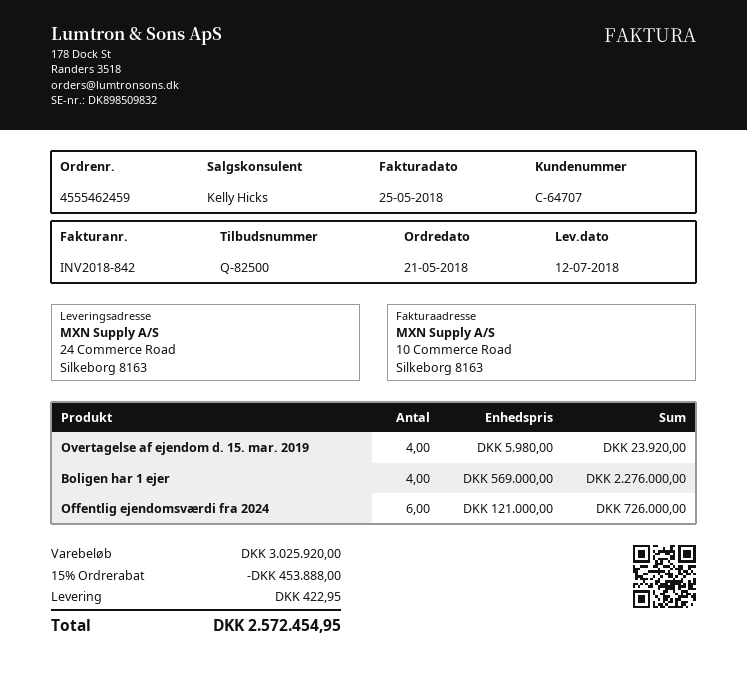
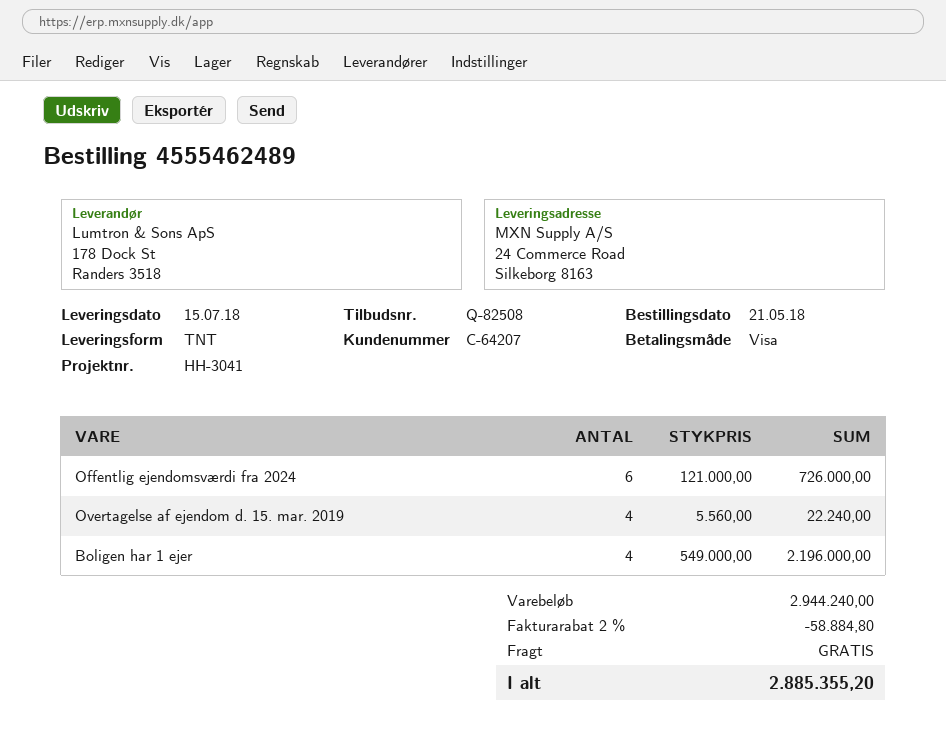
quote number: Q-82500 -> Q-82508
order number: 4555462459 -> 4555462489
delivery date: 2018-07-12 -> 2018-07-15
customer number: C-64707 -> C-64207
Overtagelse af ejendom d. 15. mar. 2019: 4 x 5980.00 = 23920.00 -> 4 x 5560.00 = 22240.00
Boligen har 1 ejer: 4 x 569000.00 = 2276000.00 -> 4 x 549000.00 = 2196000.00
subtotal: 3025920.00 -> 2944240.00
discount: 15% = 453888.00 -> 2% = 58884.80
shipping: 422.95 -> 0.00
total: 2572454.95 -> 2885355.20

